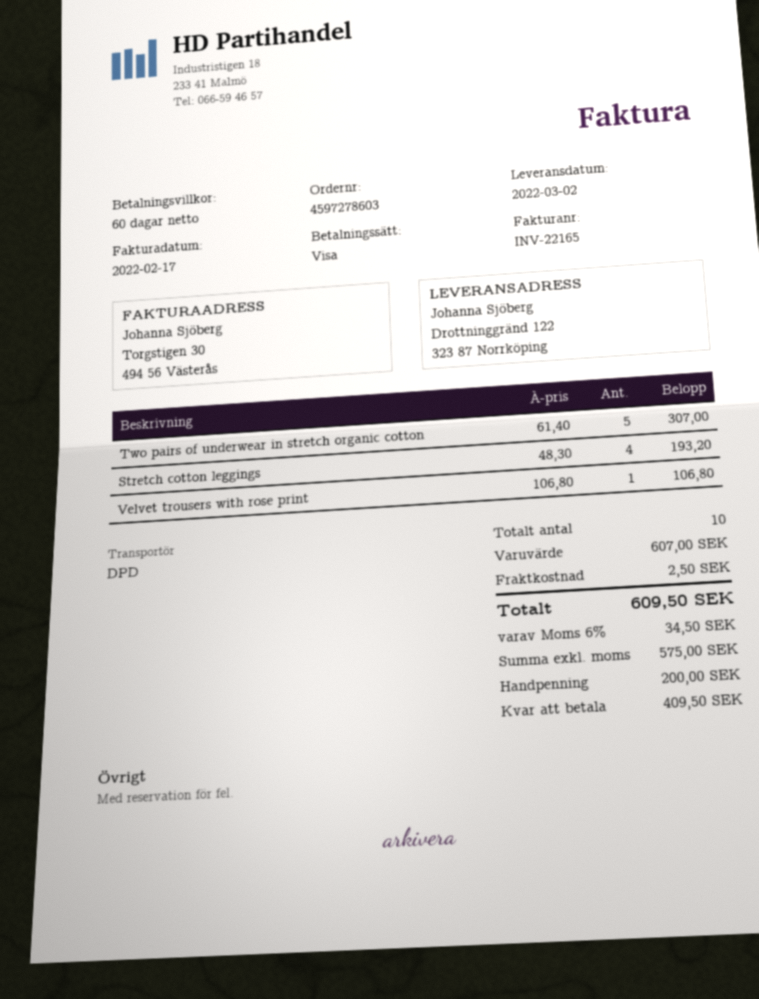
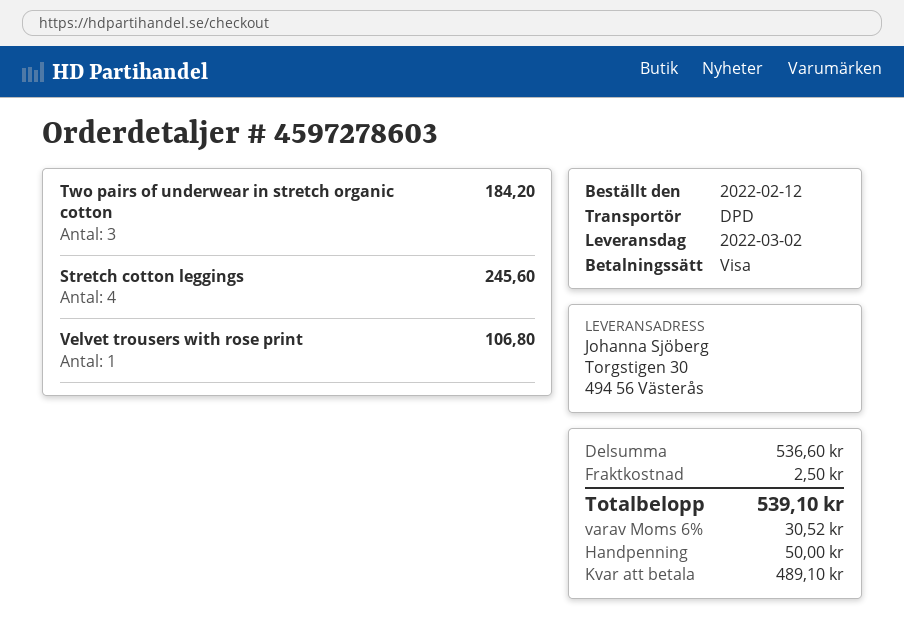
ship to: Drottninggränd 122, 323 87 Norrköping -> Torgstigen 30, 494 56 Västerås
Two pairs of underwear in stretch organic cotton: 5 for 307.00 -> 3 for 184.20
Stretch cotton leggings: 4 for 193.20 -> 4 for 245.60
subtotal: 607.00 -> 536.60
tax: 6% = 34.50 -> 6% = 30.52
total: 609.50 -> 539.10
deposit: 200.00 -> 50.00
balance: 409.50 -> 489.10

